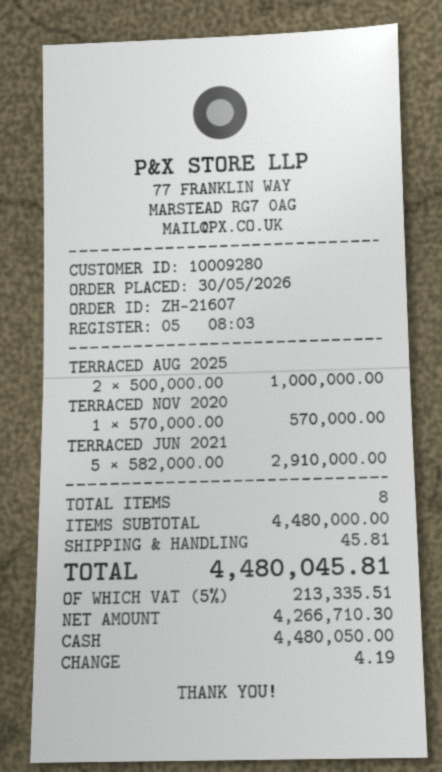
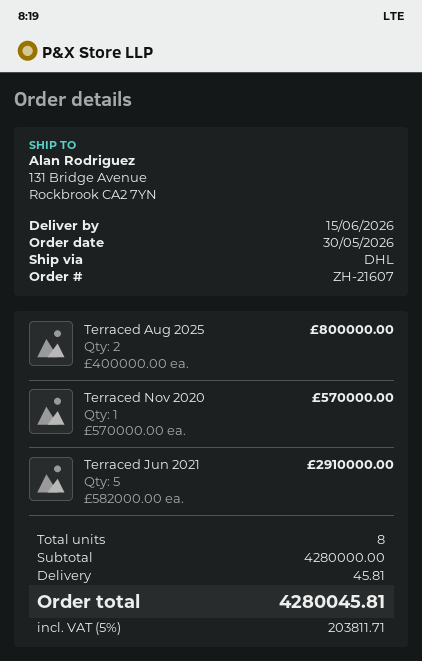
TERRACED AUG 2025: 2 x 500000.00 = 1000000.00 -> 2 x 400000.00 = 800000.00
subtotal: 4480000.00 -> 4280000.00
tax: 5% = 213335.51 -> 5% = 203811.71
total: 4480045.81 -> 4280045.81

